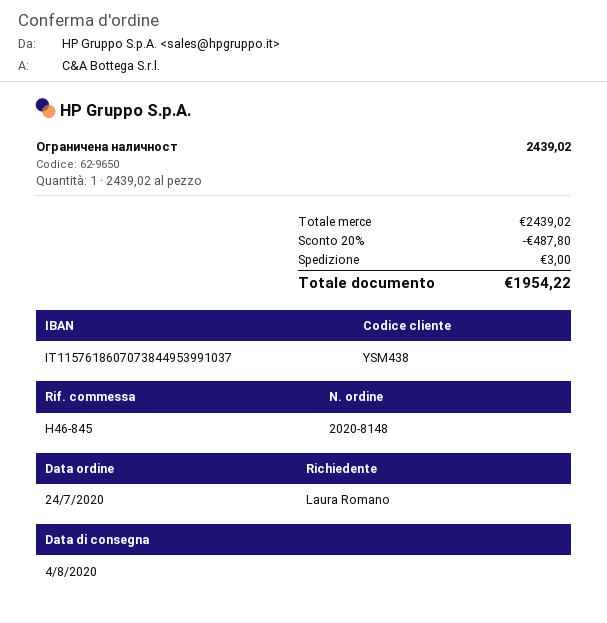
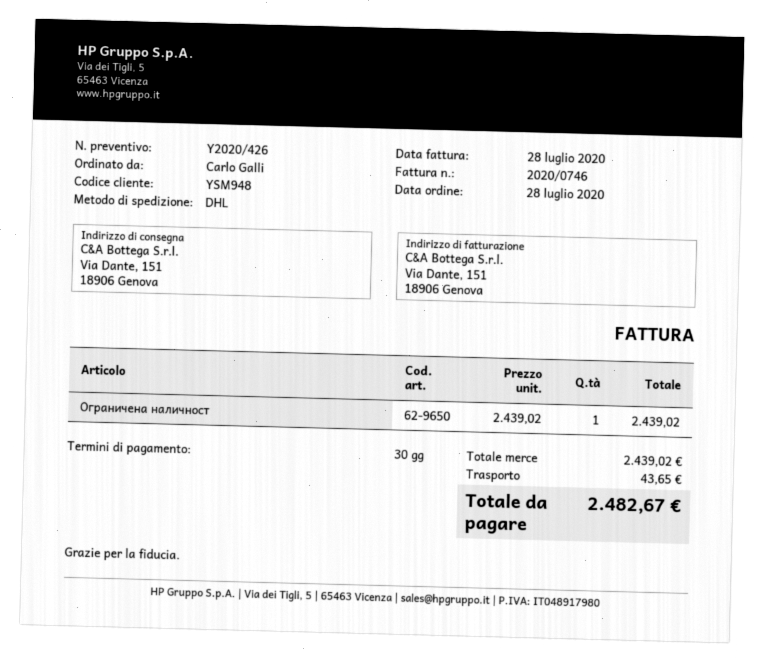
order date: 2020-07-24 -> 2020-07-28
customer number: YSM438 -> YSM948
ordered by: Laura Romano -> Carlo Galli
discount: 20% = 487.80 -> none
shipping: 3.00 -> 43.65
total: 1954.22 -> 2482.67

